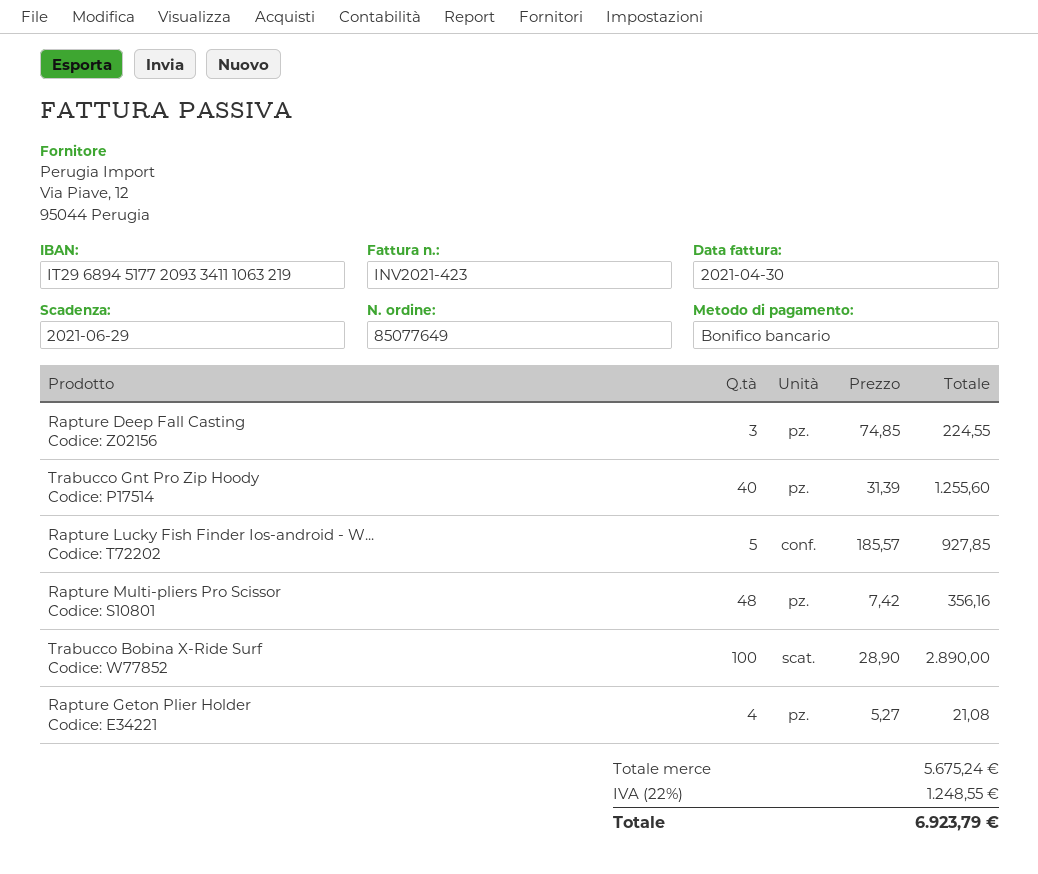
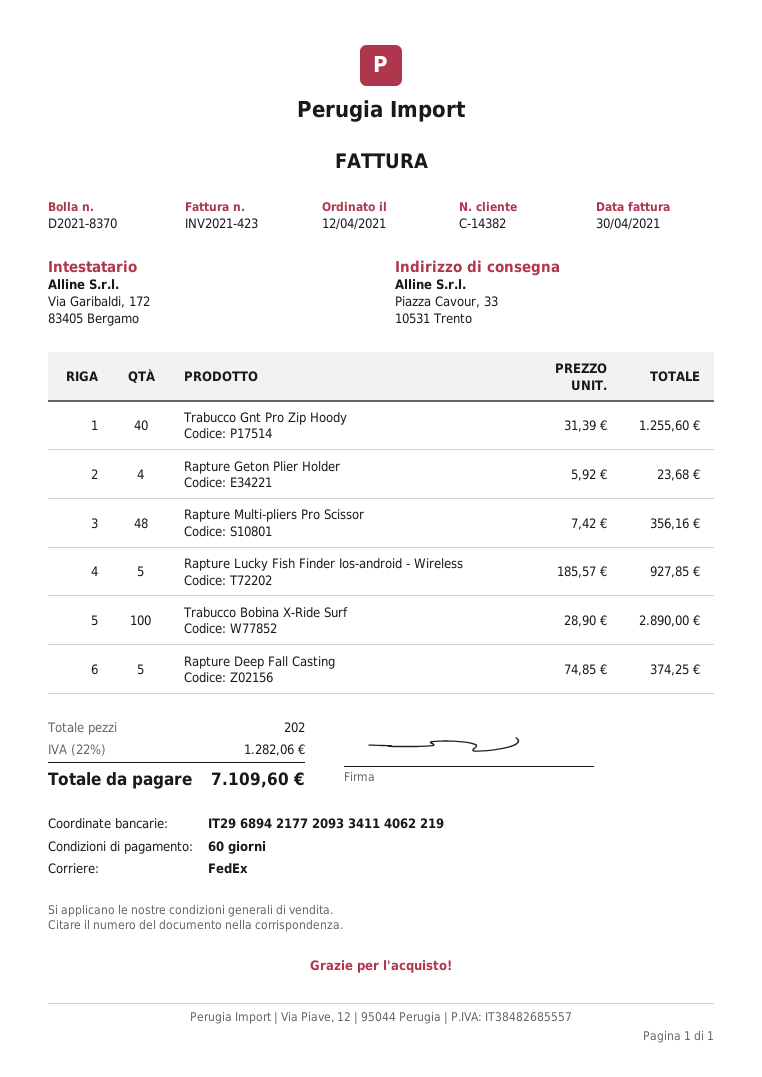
bank account: IT2968945177209334111063219 -> IT2968942177209334114062219
Rapture Deep Fall Casting: 3 x 74.85 = 224.55 -> 5 x 74.85 = 374.25
Rapture Geton Plier Holder: 4 x 5.27 = 21.08 -> 4 x 5.92 = 23.68
tax: 22% = 1248.55 -> 22% = 1282.06
total: 6923.79 -> 7109.60

